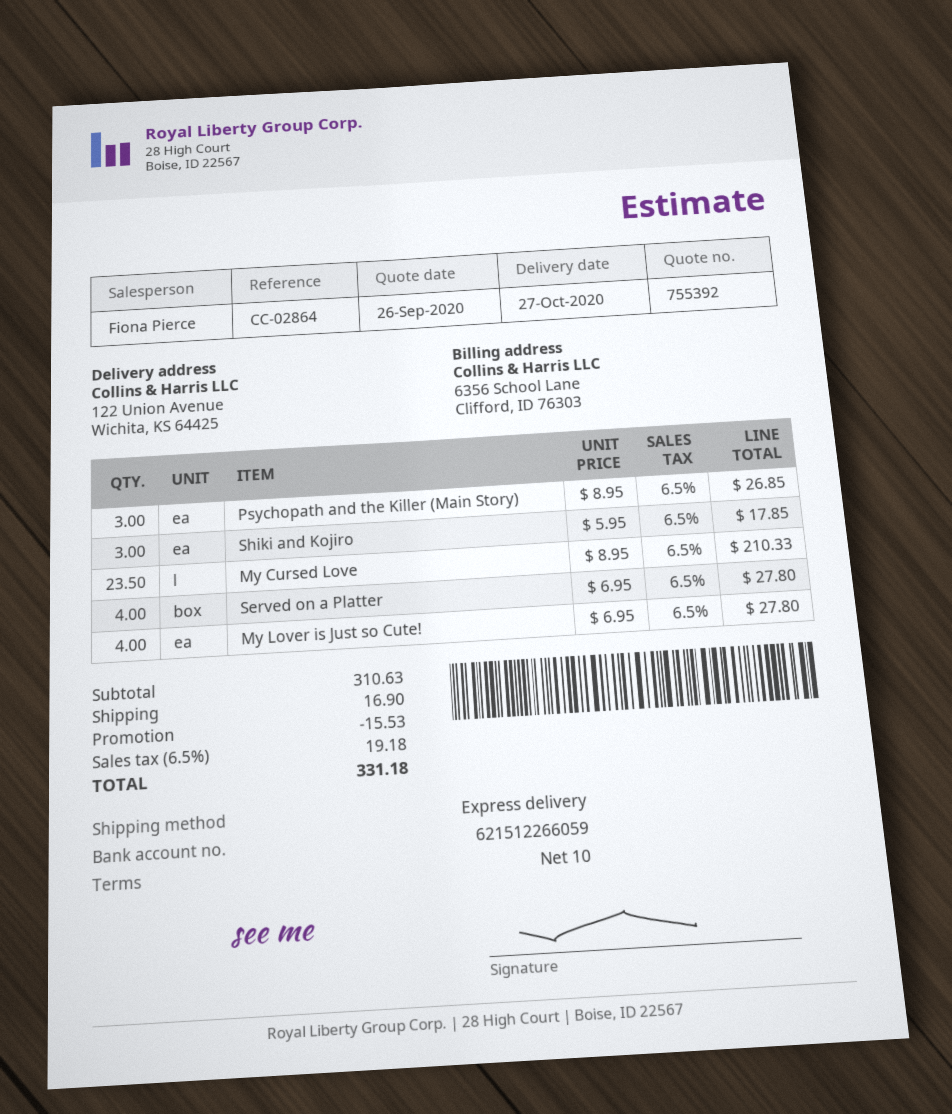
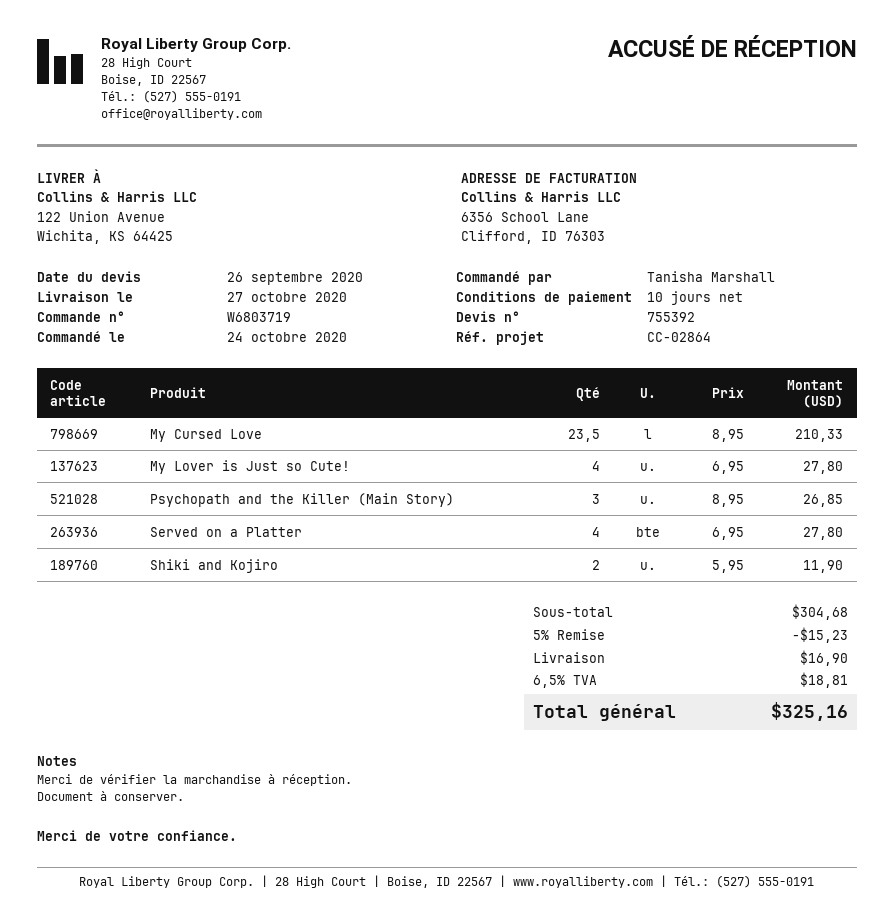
Shiki and Kojiro: 3 x 5.95 = 17.85 -> 2 x 5.95 = 11.90
subtotal: 310.63 -> 304.68
discount: 15.53 -> 15.23
tax: 6.5% = 19.18 -> 6.5% = 18.81
total: 331.18 -> 325.16

